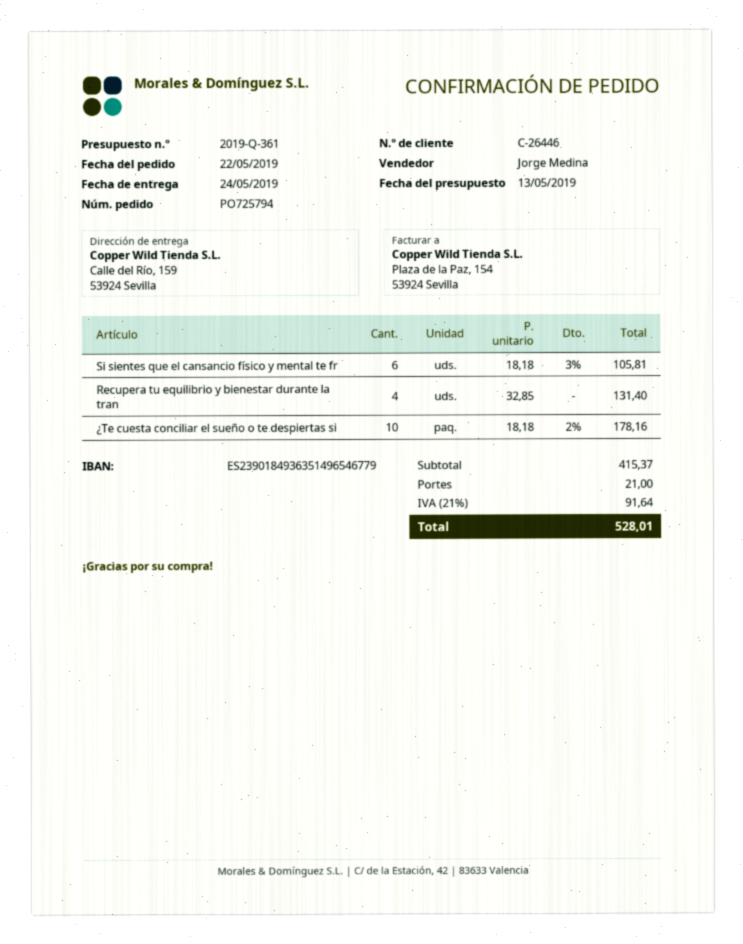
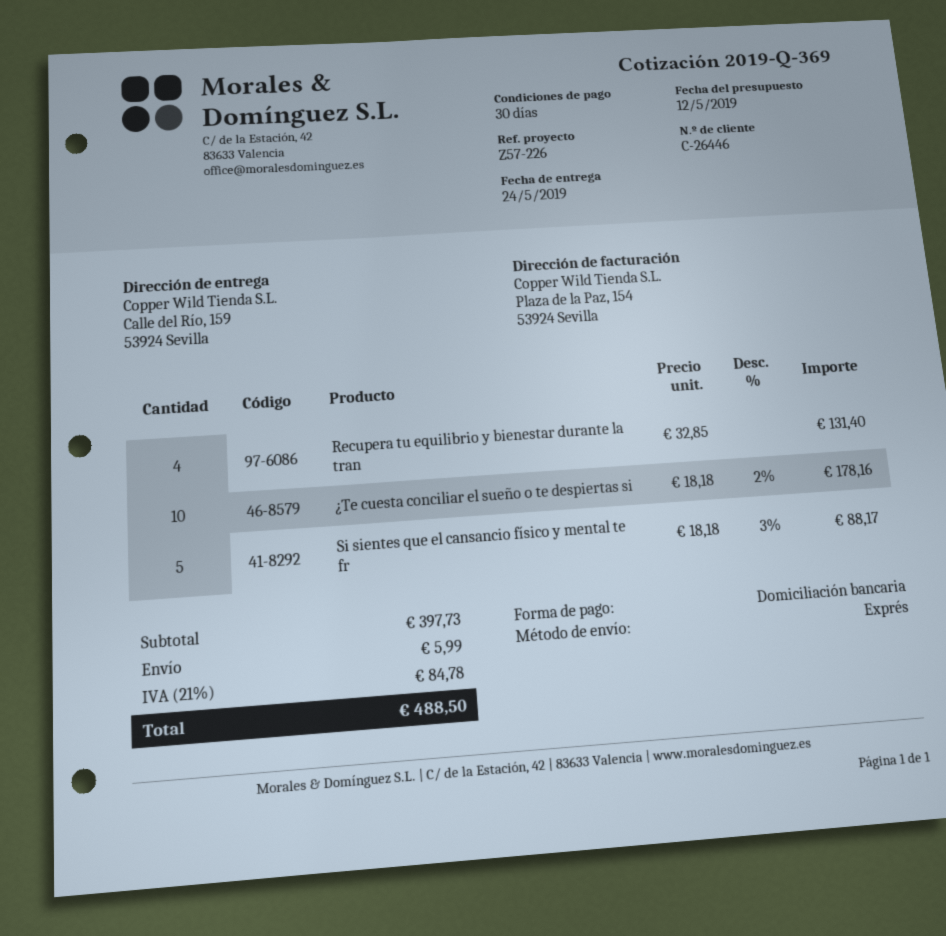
quote number: 2019-Q-361 -> 2019-Q-369
quote date: 2019-05-13 -> 2019-05-12
Si sientes que el cansancio físico y mental te fr: 6 x 18.18 - 3% = 105.81 -> 5 x 18.18 - 3% = 88.17
subtotal: 415.37 -> 397.73
shipping: 21.00 -> 5.99
tax: 21% = 91.64 -> 21% = 84.78
total: 528.01 -> 488.50

